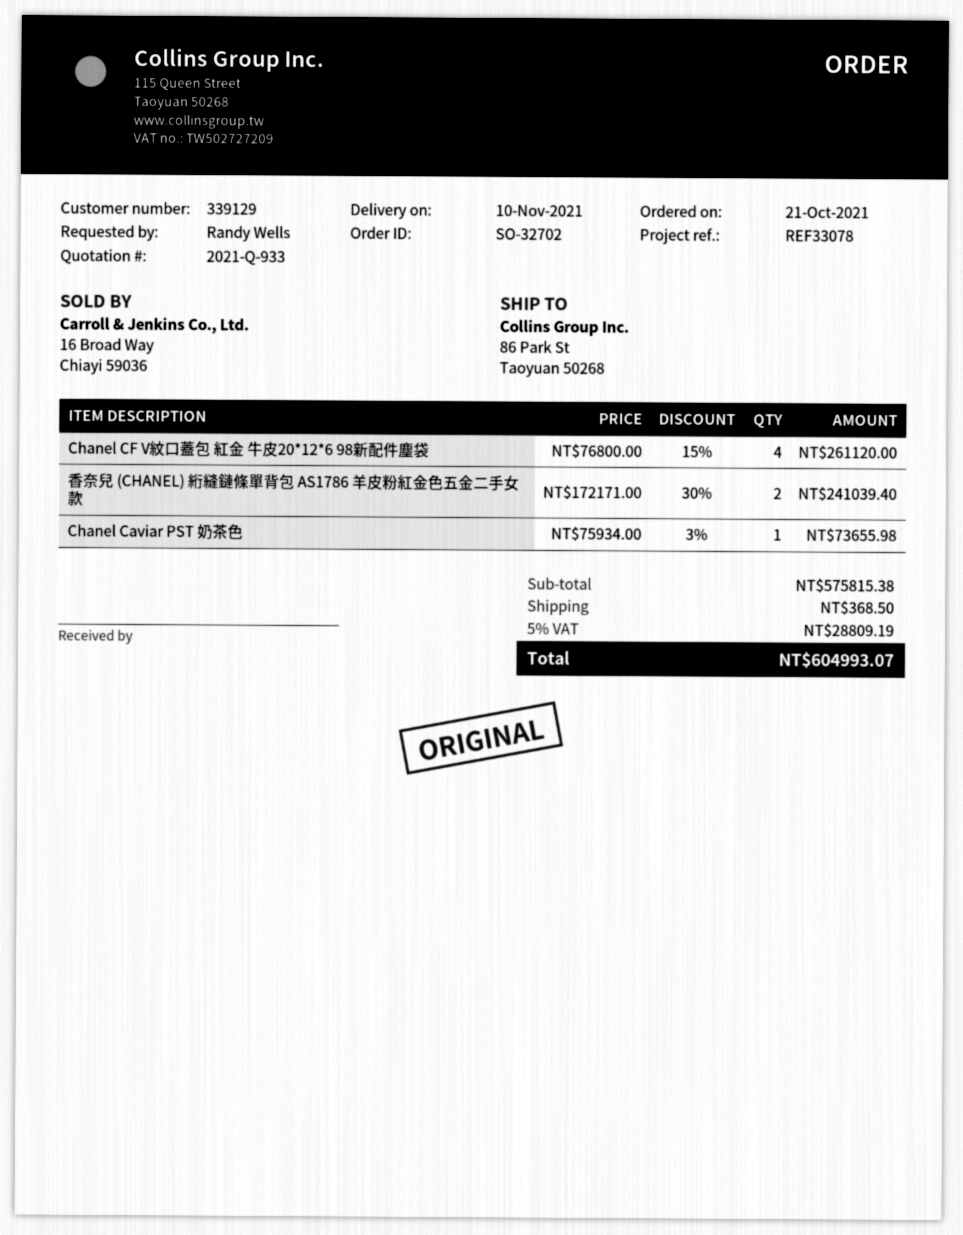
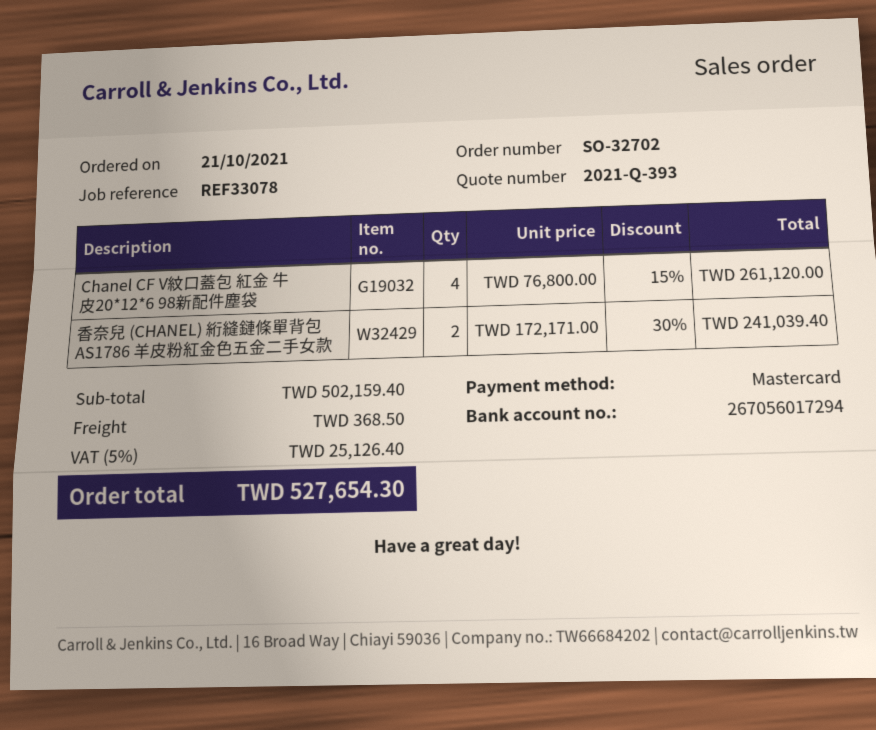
quote number: 2021-Q-933 -> 2021-Q-393
Chanel Caviar PST 奶茶色: 1 x 75934.00 - 3% = 73655.98 -> none
subtotal: 575815.38 -> 502159.40
tax: 5% = 28809.19 -> 5% = 25126.40
total: 604993.07 -> 527654.30

